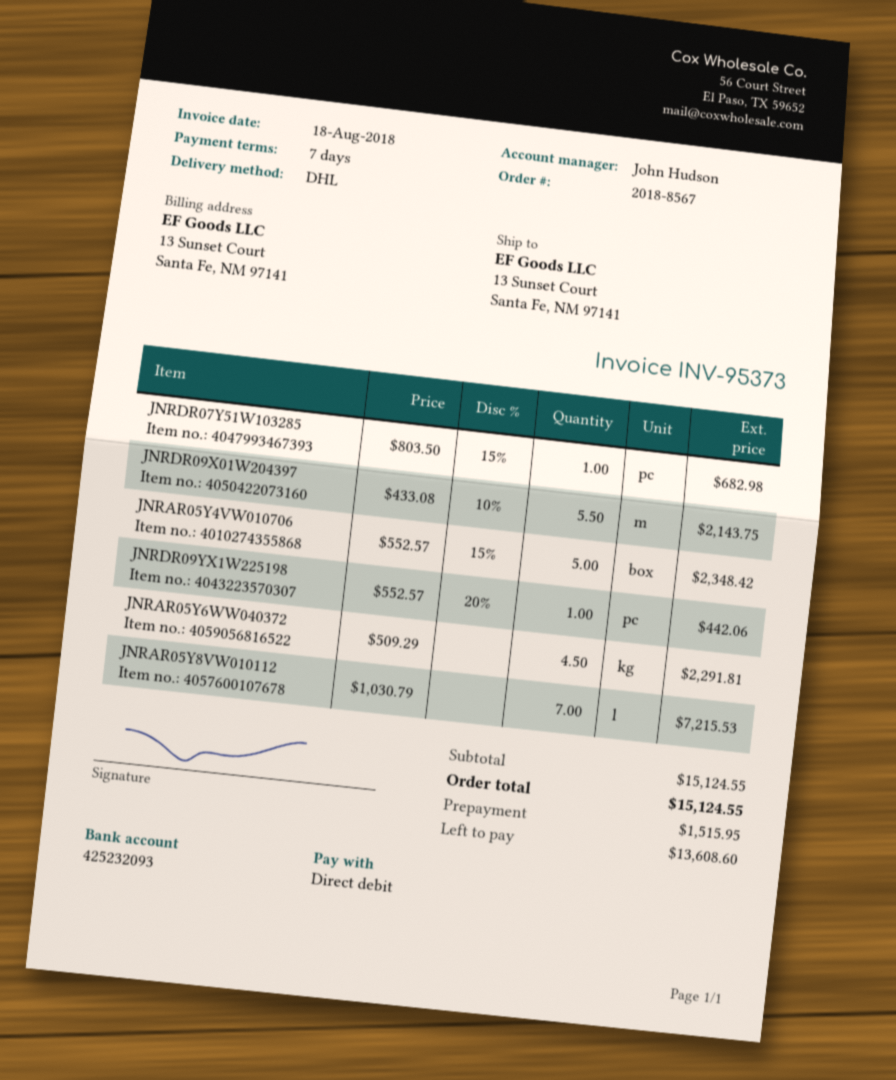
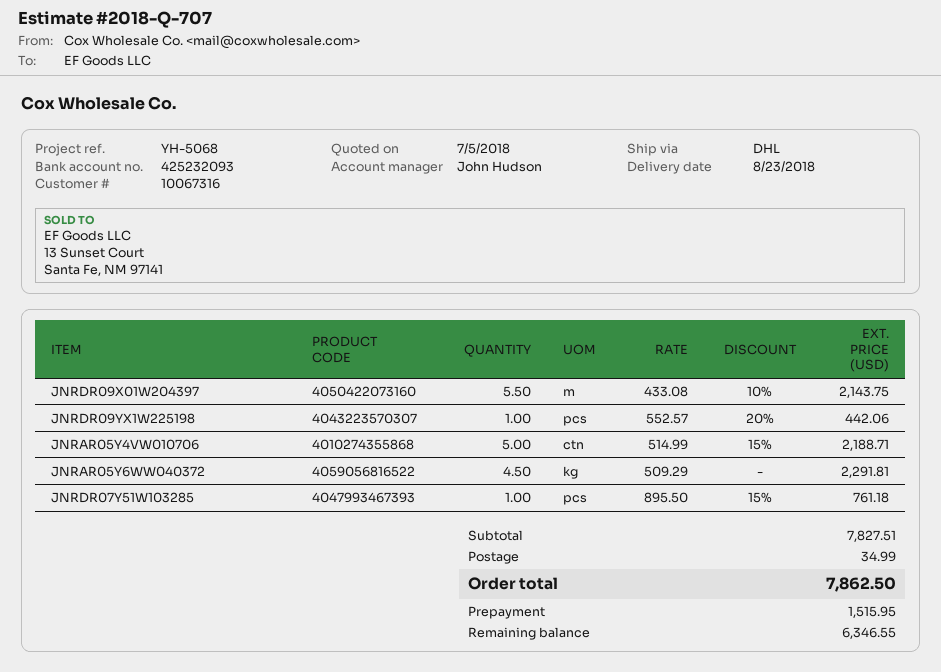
JNRDR07Y51W103285: 1 x 803.50 - 15% = 682.98 -> 1 x 895.50 - 15% = 761.18
JNRAR05Y4VW010706: 5 x 552.57 - 15% = 2348.42 -> 5 x 514.99 - 15% = 2188.71
JNRAR05Y8VW010112: 7 x 1030.79 = 7215.53 -> none
subtotal: 15124.55 -> 7827.51
shipping: none -> 34.99
total: 15124.55 -> 7862.50
balance: 13608.60 -> 6346.55

